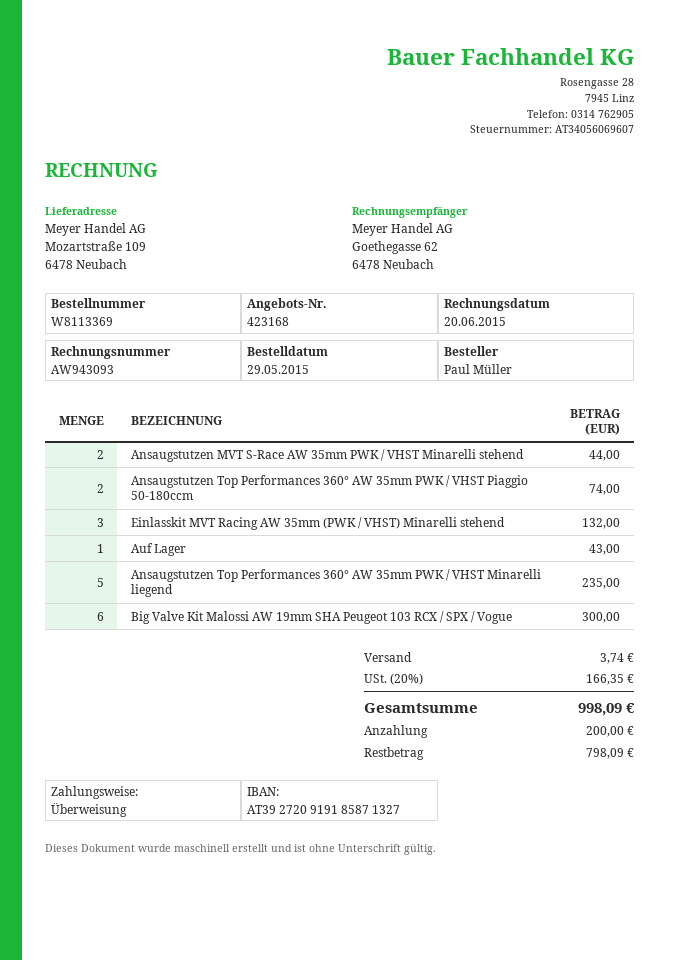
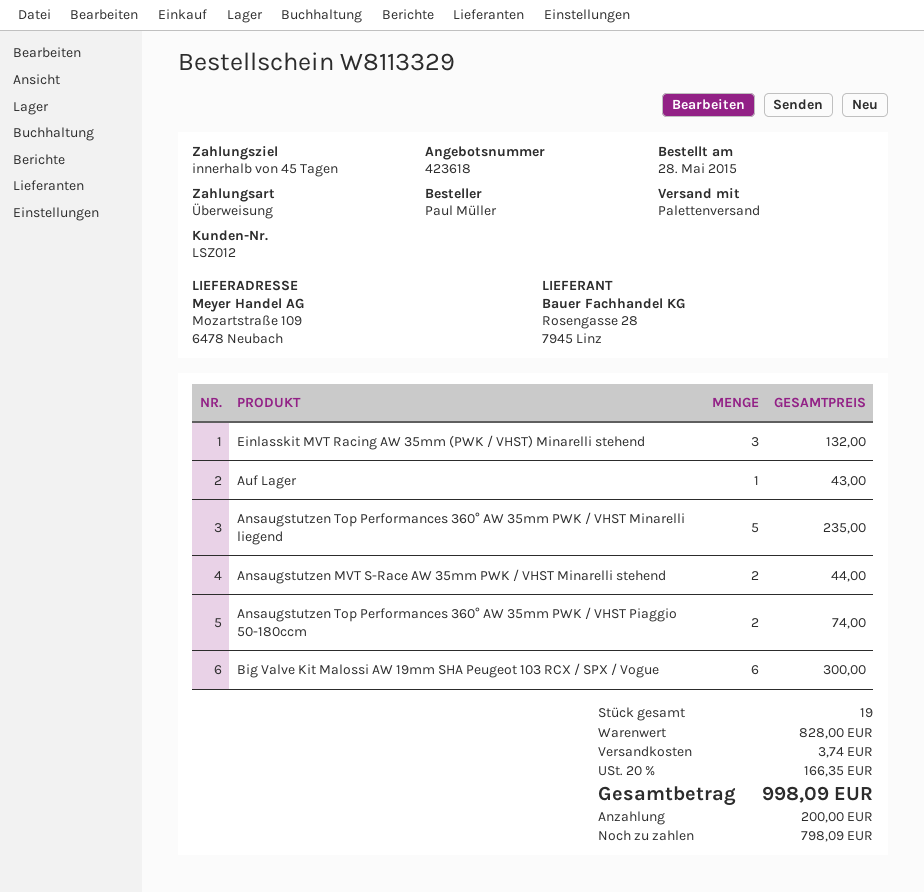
quote number: 423168 -> 423618
order number: W8113369 -> W8113329
order date: 2015-05-29 -> 2015-05-28

